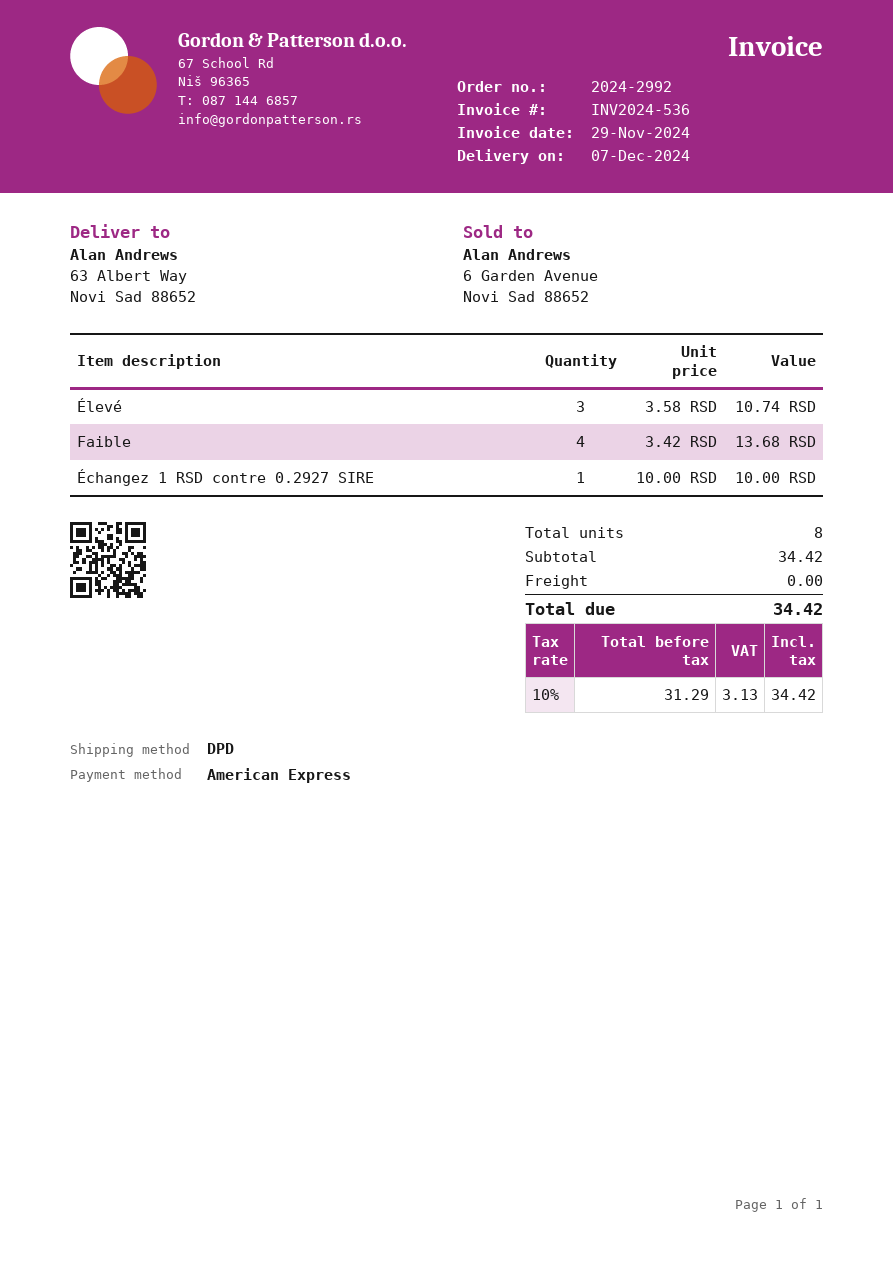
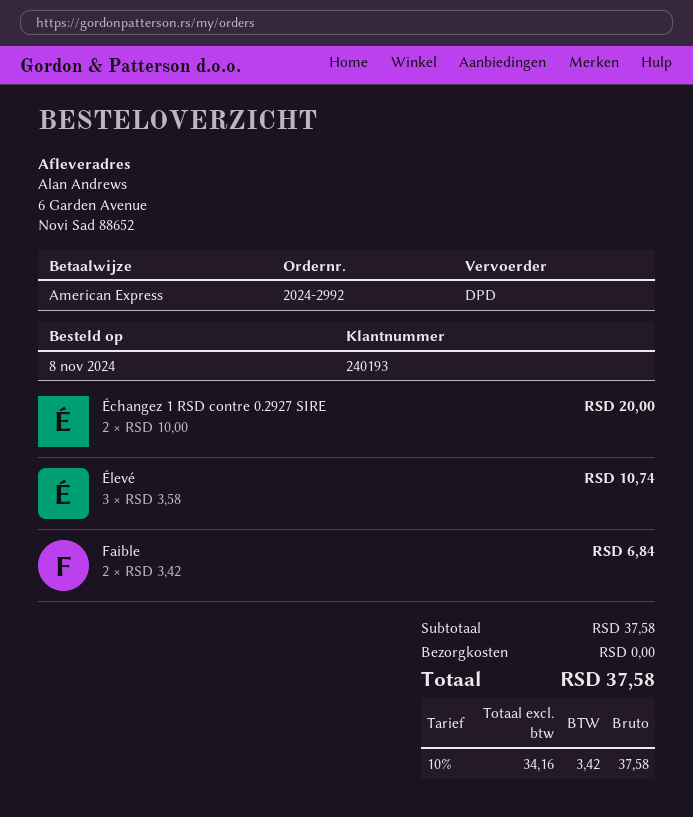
ship to: 63 Albert Way, Novi Sad 88652 -> 6 Garden Avenue, Novi Sad 88652
Faible: 4 x 3.42 = 13.68 -> 2 x 3.42 = 6.84
Échangez 1 RSD contre 0.2927 SIRE: 1 x 10.00 = 10.00 -> 2 x 10.00 = 20.00
subtotal: 34.42 -> 37.58
net: 31.29 -> 34.16
tax: 10% = 3.13 -> 10% = 3.42
total: 34.42 -> 37.58

